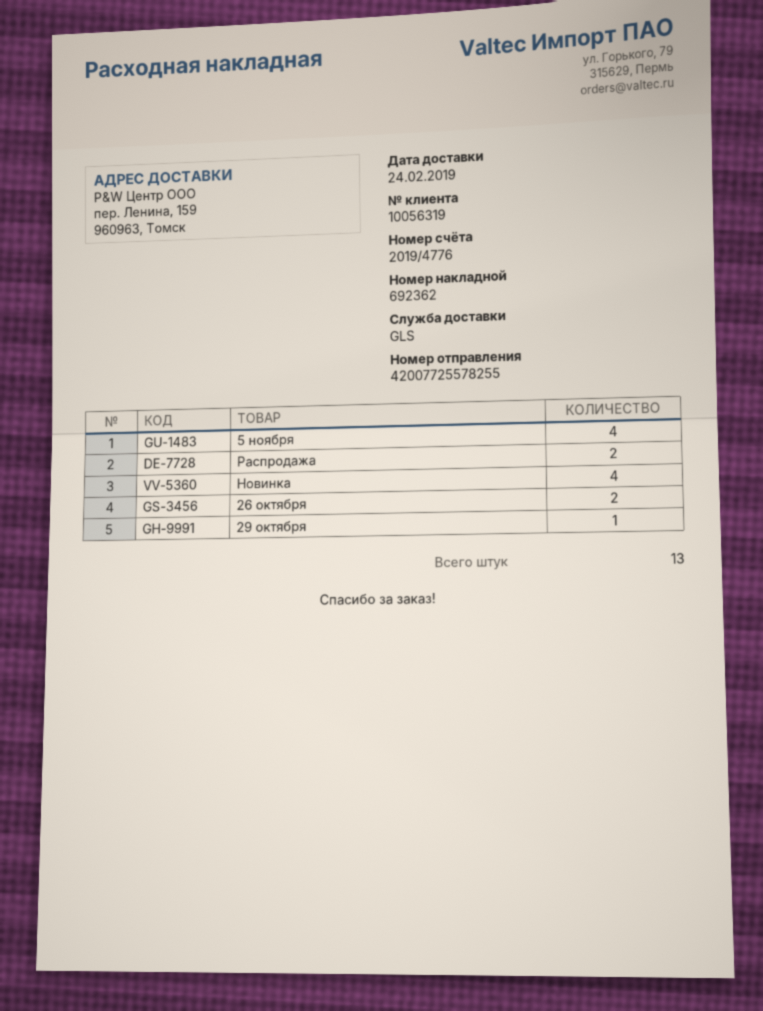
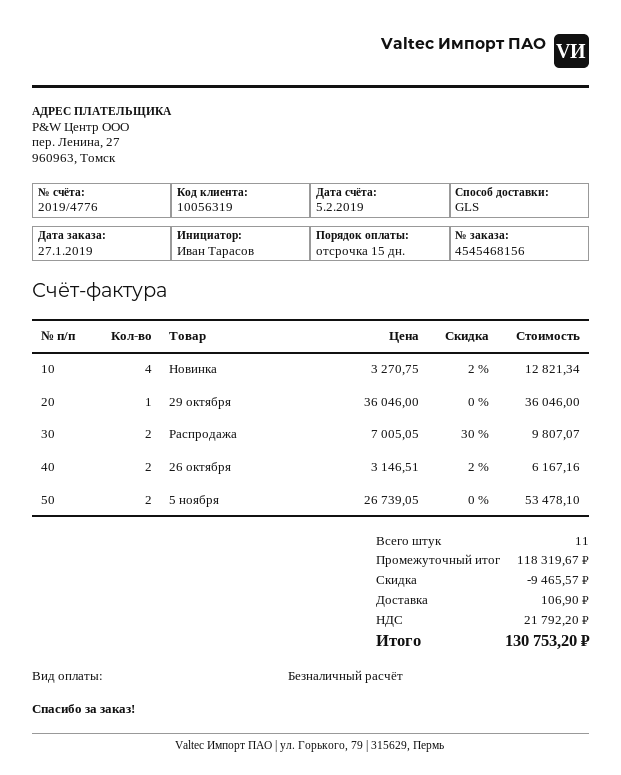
5 ноября: 4 -> 2
total quantity: 13 -> 11

